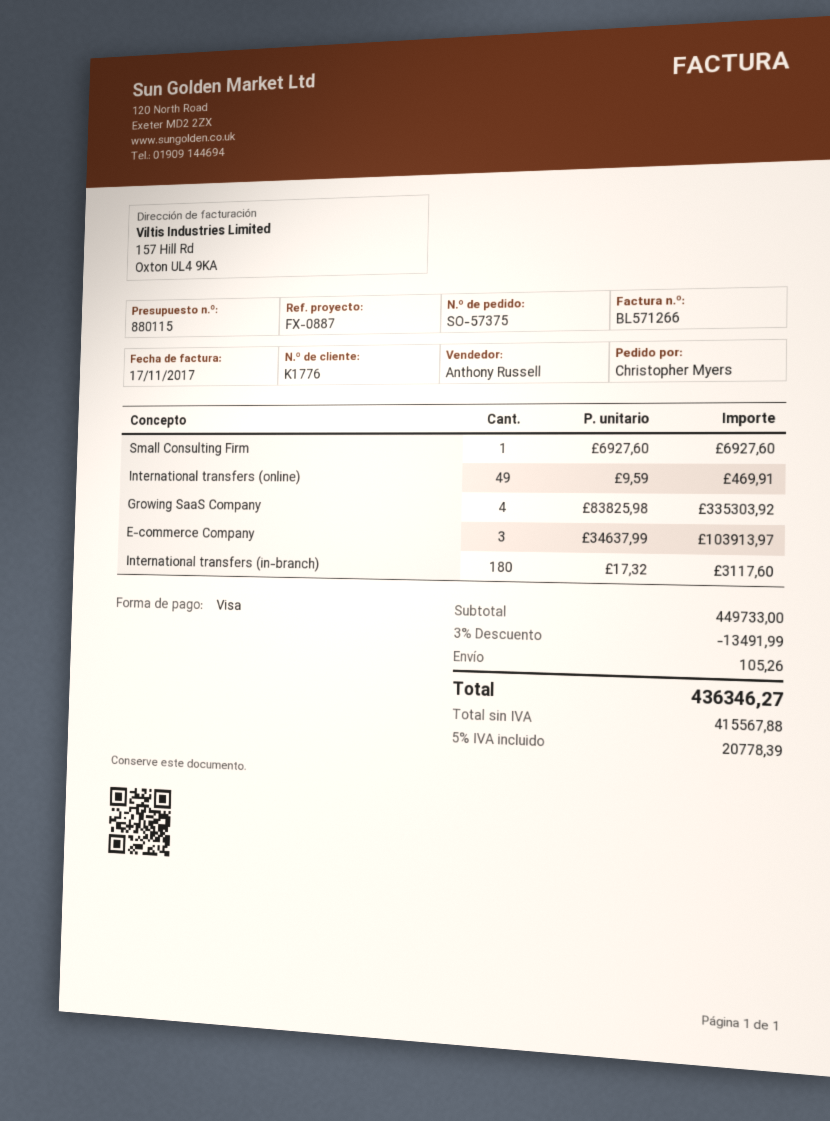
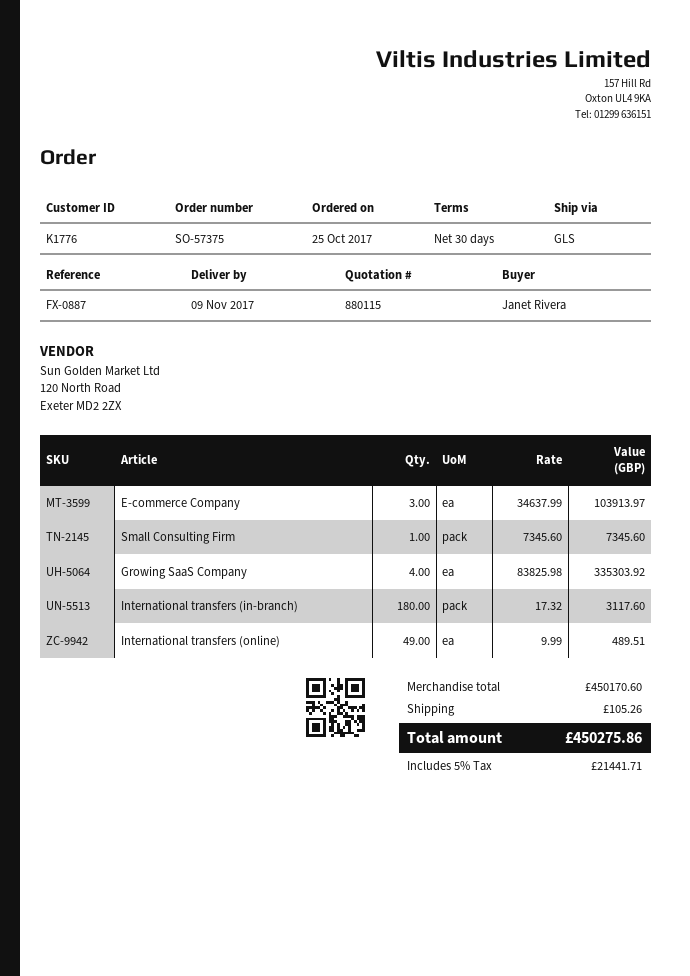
ordered by: Christopher Myers -> Janet Rivera
Small Consulting Firm: 1 x 6927.60 = 6927.60 -> 1 x 7345.60 = 7345.60
International transfers (online): 49 x 9.59 = 469.91 -> 49 x 9.99 = 489.51
subtotal: 449733.00 -> 450170.60
discount: 3% = 13491.99 -> none
tax: 5% = 20778.39 -> 5% = 21441.71
total: 436346.27 -> 450275.86

